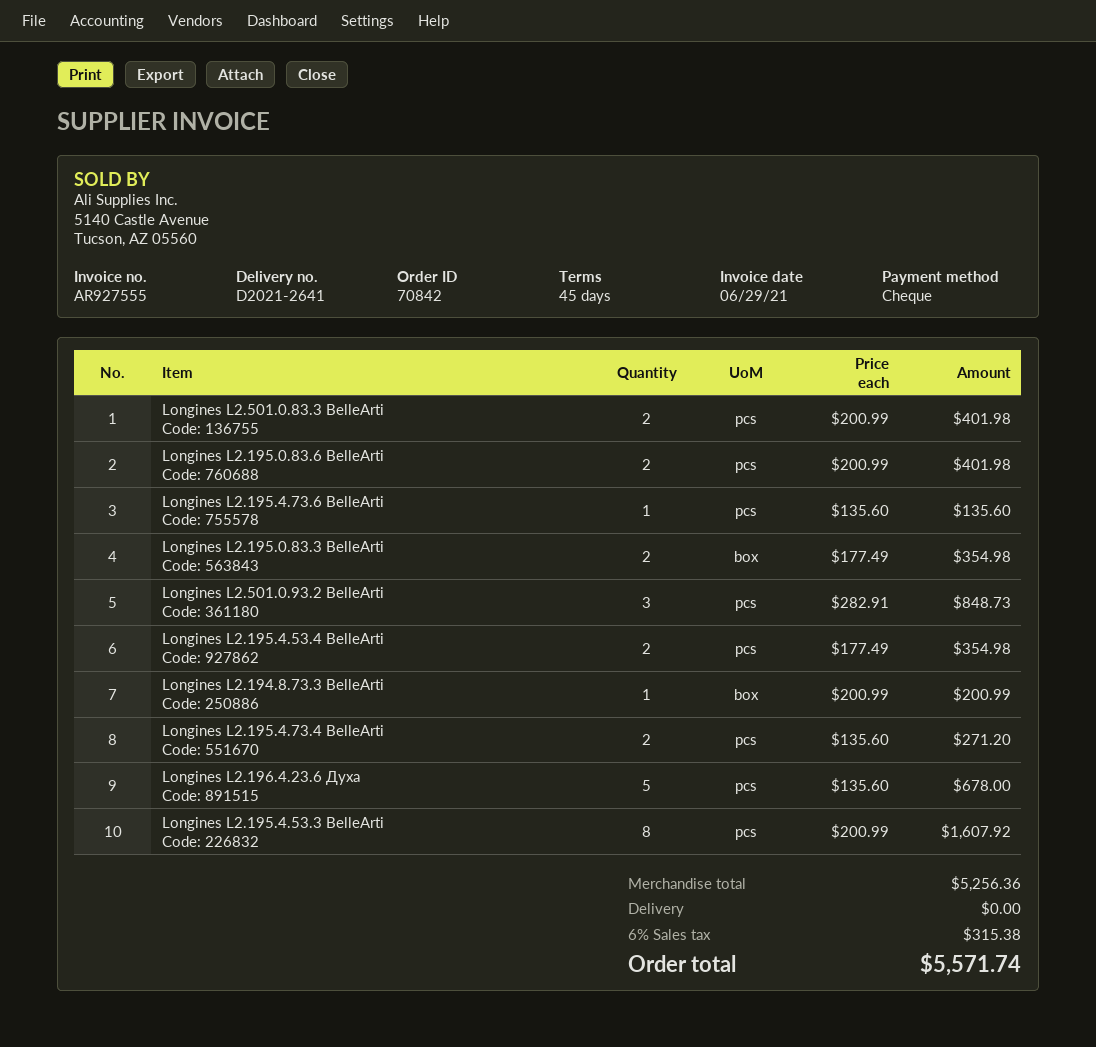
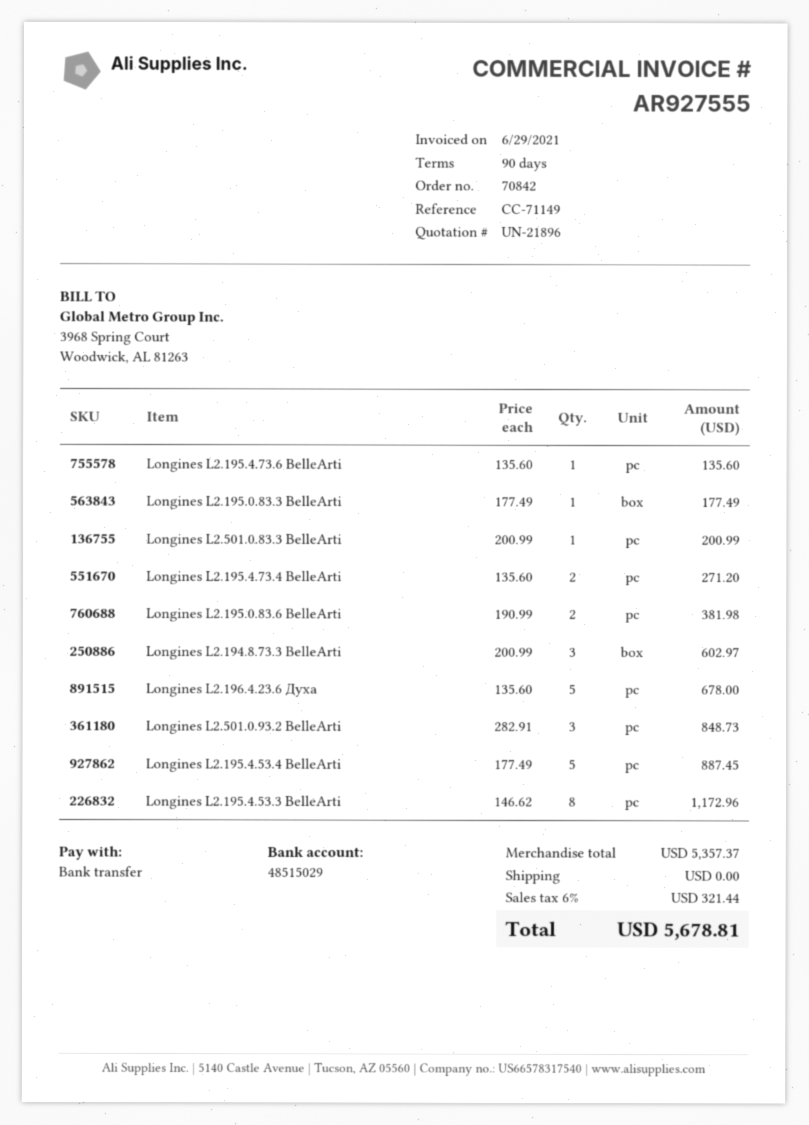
payment terms: 45 days -> 90 days
payment method: cheque -> bank transfer
Longines L2.501.0.83.3 BelleArti: 2 x 200.99 = 401.98 -> 1 x 200.99 = 200.99
Longines L2.195.0.83.6 BelleArti: 2 x 200.99 = 401.98 -> 2 x 190.99 = 381.98
Longines L2.195.0.83.3 BelleArti: 2 x 177.49 = 354.98 -> 1 x 177.49 = 177.49
Longines L2.195.4.53.4 BelleArti: 2 x 177.49 = 354.98 -> 5 x 177.49 = 887.45
Longines L2.194.8.73.3 BelleArti: 1 x 200.99 = 200.99 -> 3 x 200.99 = 602.97
Longines L2.195.4.53.3 BelleArti: 8 x 200.99 = 1607.92 -> 8 x 146.62 = 1172.96
subtotal: 5256.36 -> 5357.37
tax: 6% = 315.38 -> 6% = 321.44
total: 5571.74 -> 5678.81

